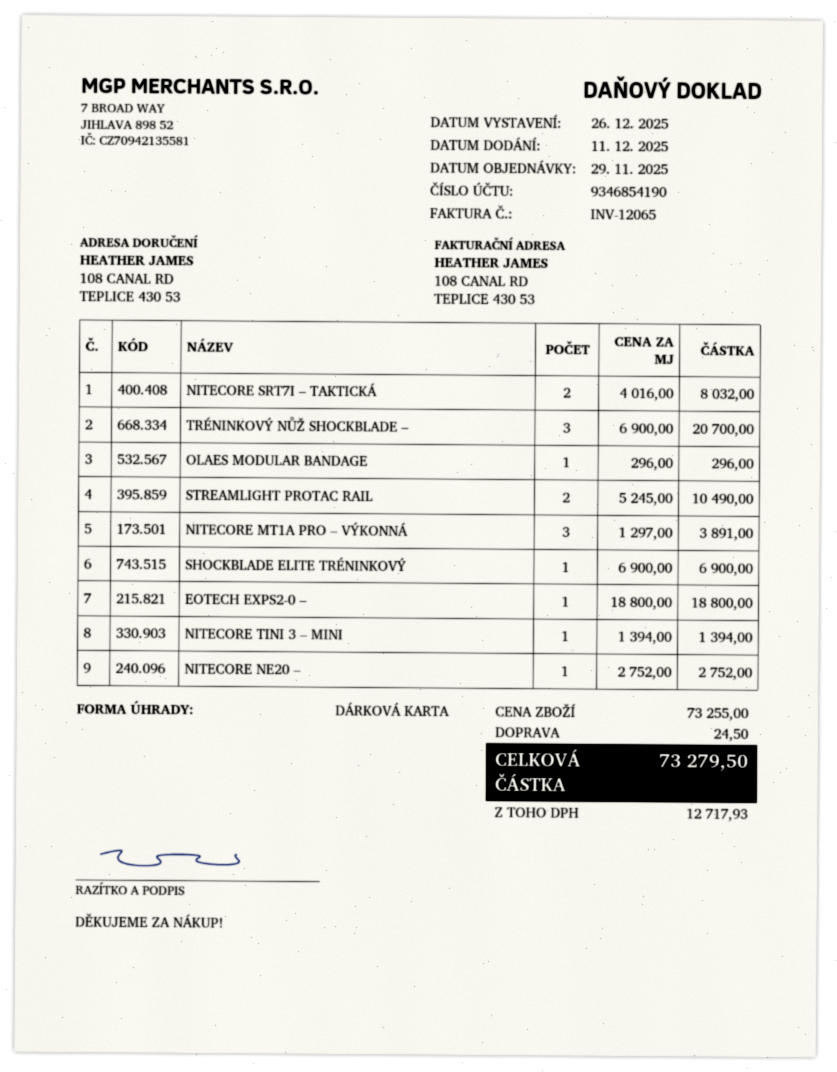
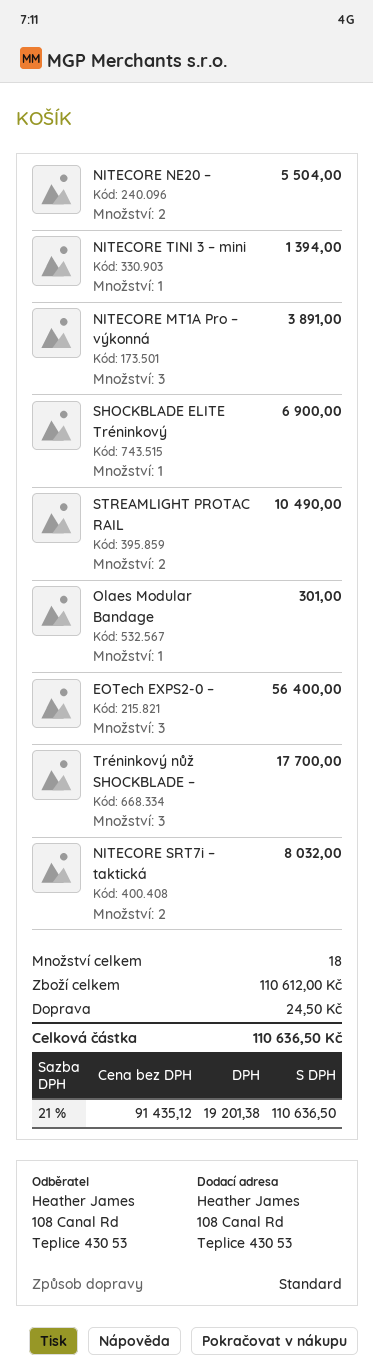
TRÉNINKOVÝ NŮŽ SHOCKBLADE –: 3 for 20700.00 -> 3 for 17700.00
OLAES MODULAR BANDAGE: 1 for 296.00 -> 1 for 301.00
EOTECH EXPS2-0 –: 1 for 18800.00 -> 3 for 56400.00
NITECORE NE20 –: 1 for 2752.00 -> 2 for 5504.00
subtotal: 73255.00 -> 110612.00
tax: 12717.93 -> 19201.38
total: 73279.50 -> 110636.50

